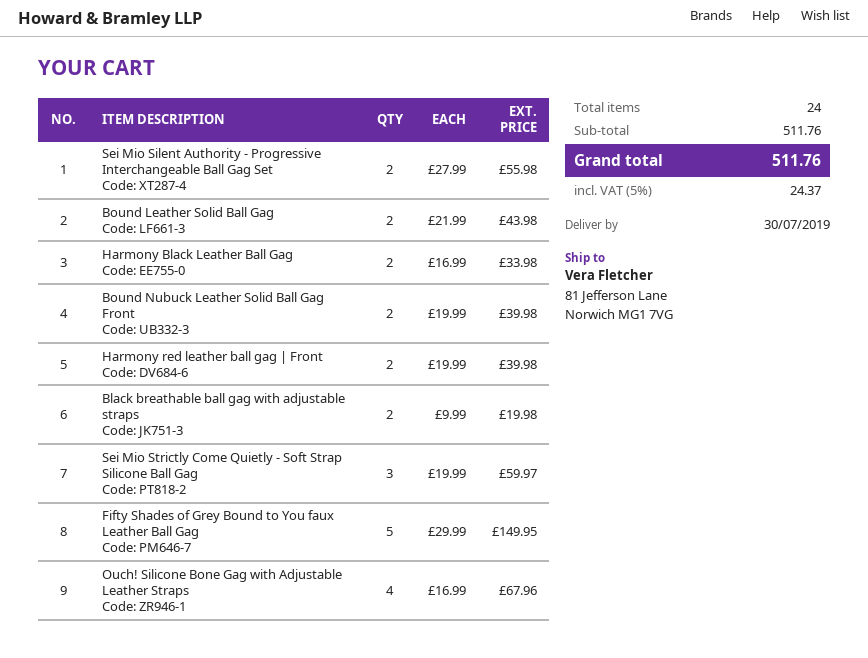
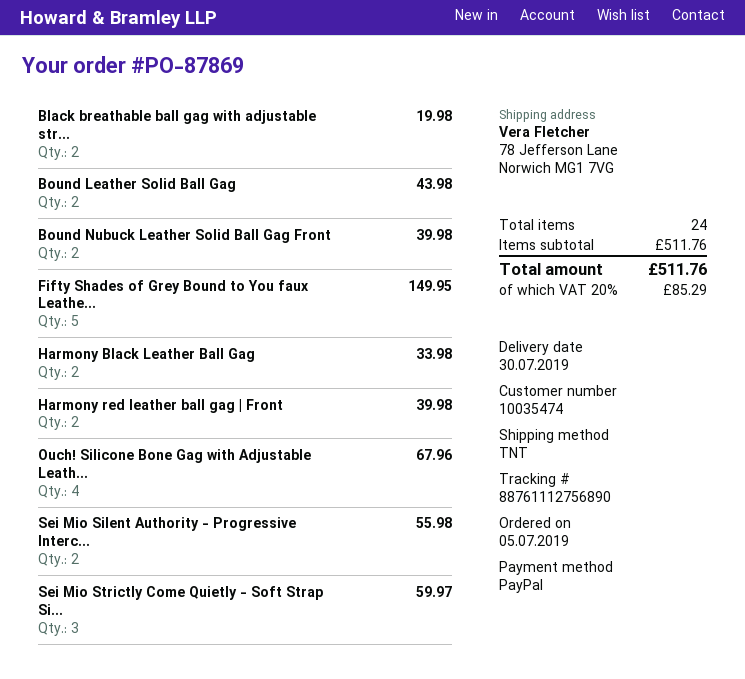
ship to: 81 Jefferson Lane, Norwich MG1 7VG -> 78 Jefferson Lane, Norwich MG1 7VG
tax: 5% = 24.37 -> 20% = 85.29

